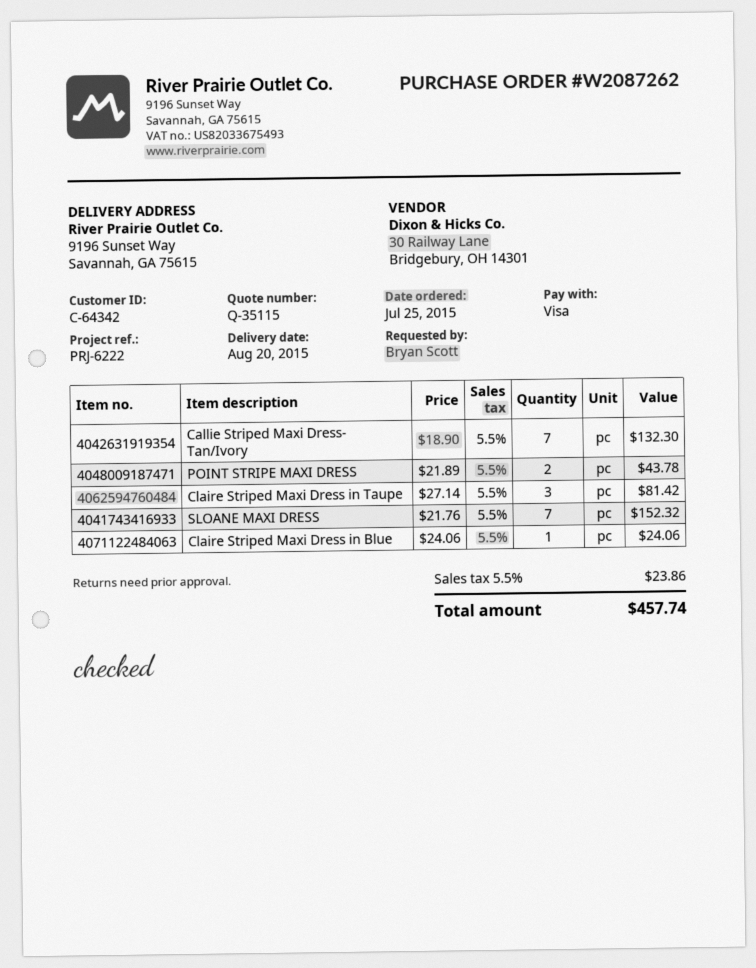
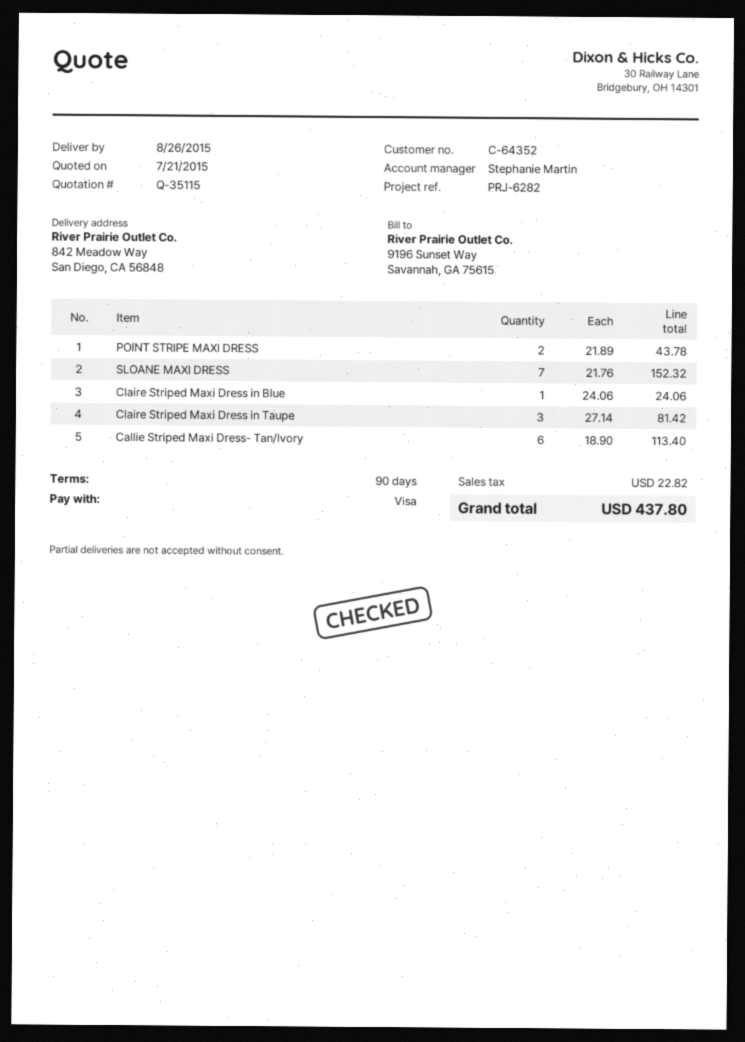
delivery date: 2015-08-20 -> 2015-08-26
customer number: C-64342 -> C-64352
reference: PRJ-6222 -> PRJ-6282
ship to: 9196 Sunset Way, Savannah, GA 75615 -> 842 Meadow Way, San Diego, CA 56848
Callie Striped Maxi Dress- Tan/Ivory: 7 x 18.90 = 132.30 -> 6 x 18.90 = 113.40
tax: 23.86 -> 22.82
total: 457.74 -> 437.80

